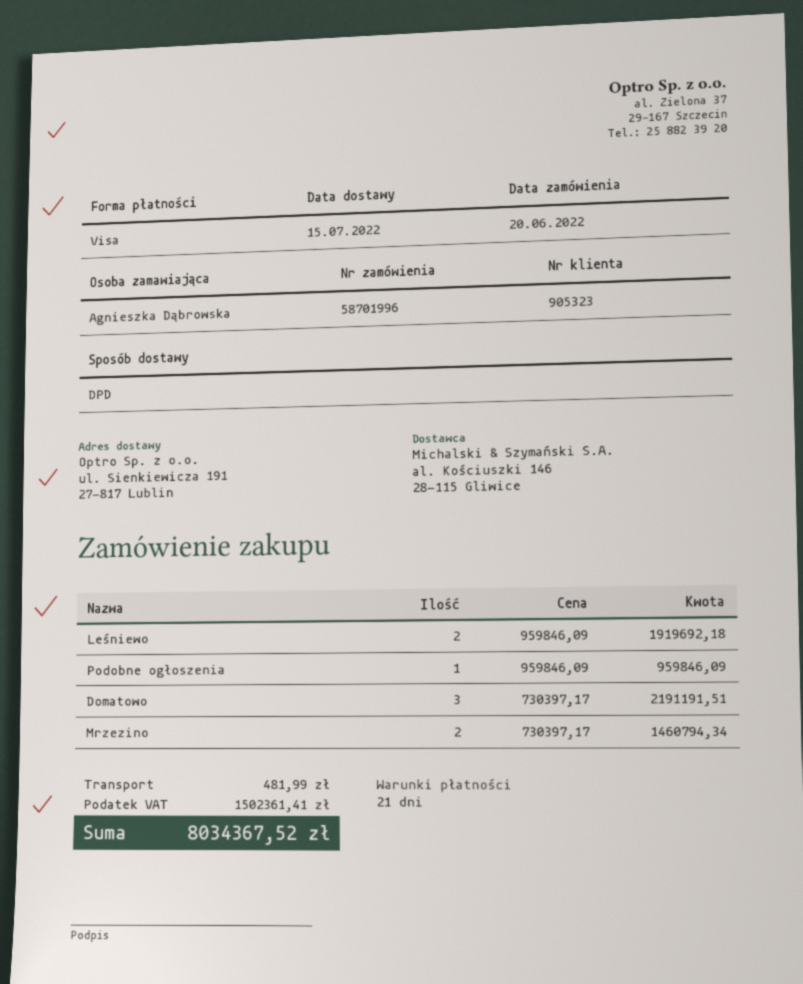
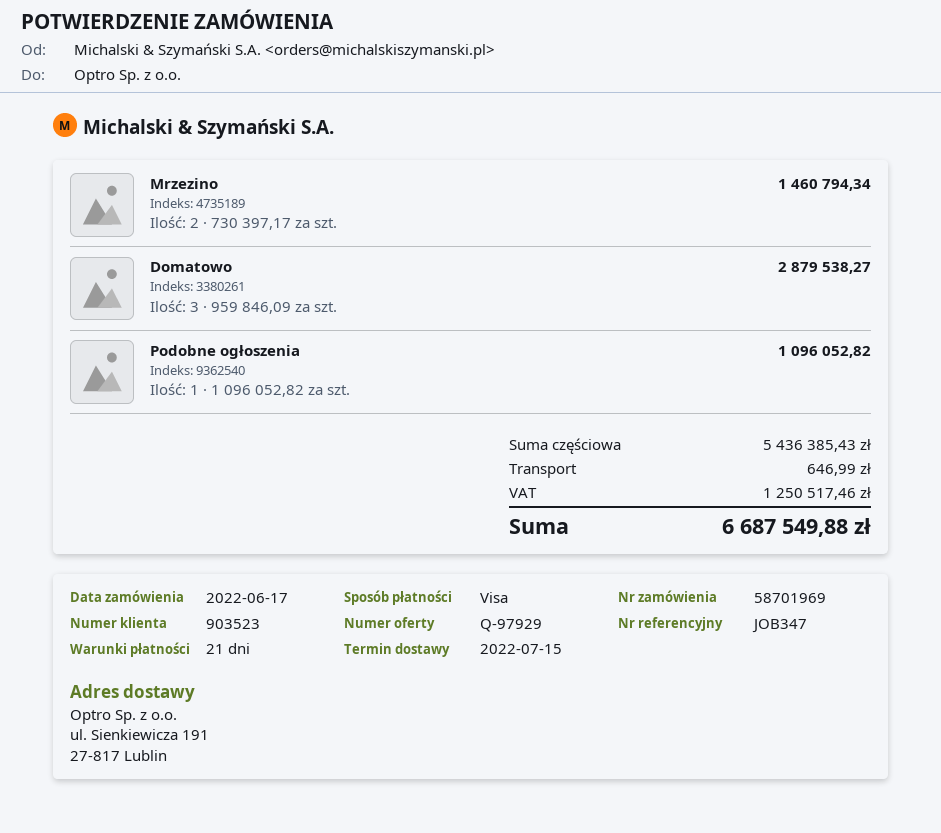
order number: 58701996 -> 58701969
order date: 2022-06-20 -> 2022-06-17
customer number: 905323 -> 903523
Leśniewo: 2 x 959846.09 = 1919692.18 -> none
Podobne ogłoszenia: 1 x 959846.09 = 959846.09 -> 1 x 1096052.82 = 1096052.82
Domatowo: 3 x 730397.17 = 2191191.51 -> 3 x 959846.09 = 2879538.27
shipping: 481.99 -> 646.99
tax: 1502361.41 -> 1250517.46
total: 8034367.52 -> 6687549.88

